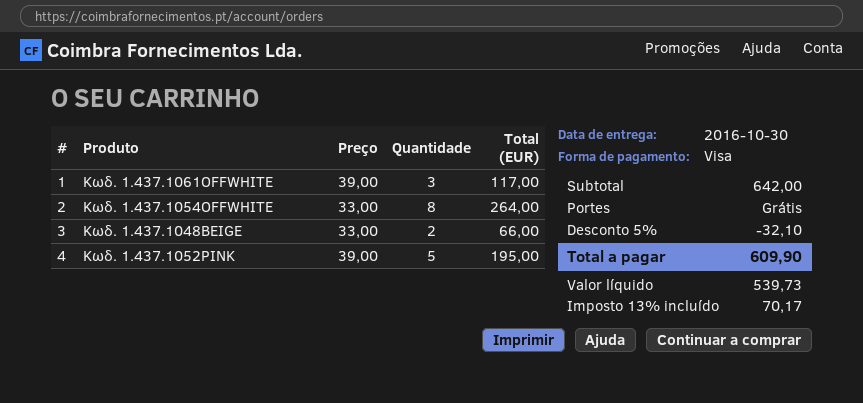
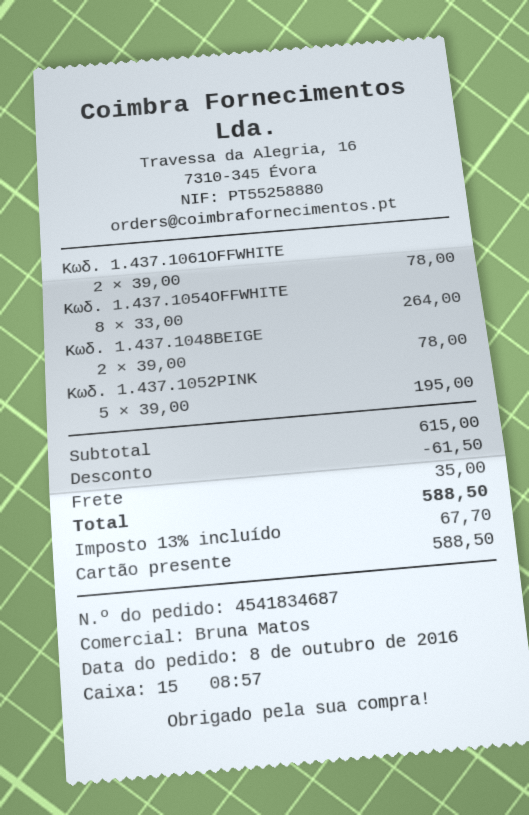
payment method: Visa -> gift card
Κωδ. 1.437.1061OFFWHITE: 3 x 39.00 = 117.00 -> 2 x 39.00 = 78.00
Κωδ. 1.437.1048BEIGE: 2 x 33.00 = 66.00 -> 2 x 39.00 = 78.00
subtotal: 642.00 -> 615.00
discount: 32.10 -> 61.50
shipping: 0.00 -> 35.00
tax: 13% = 70.17 -> 13% = 67.70
total: 609.90 -> 588.50

